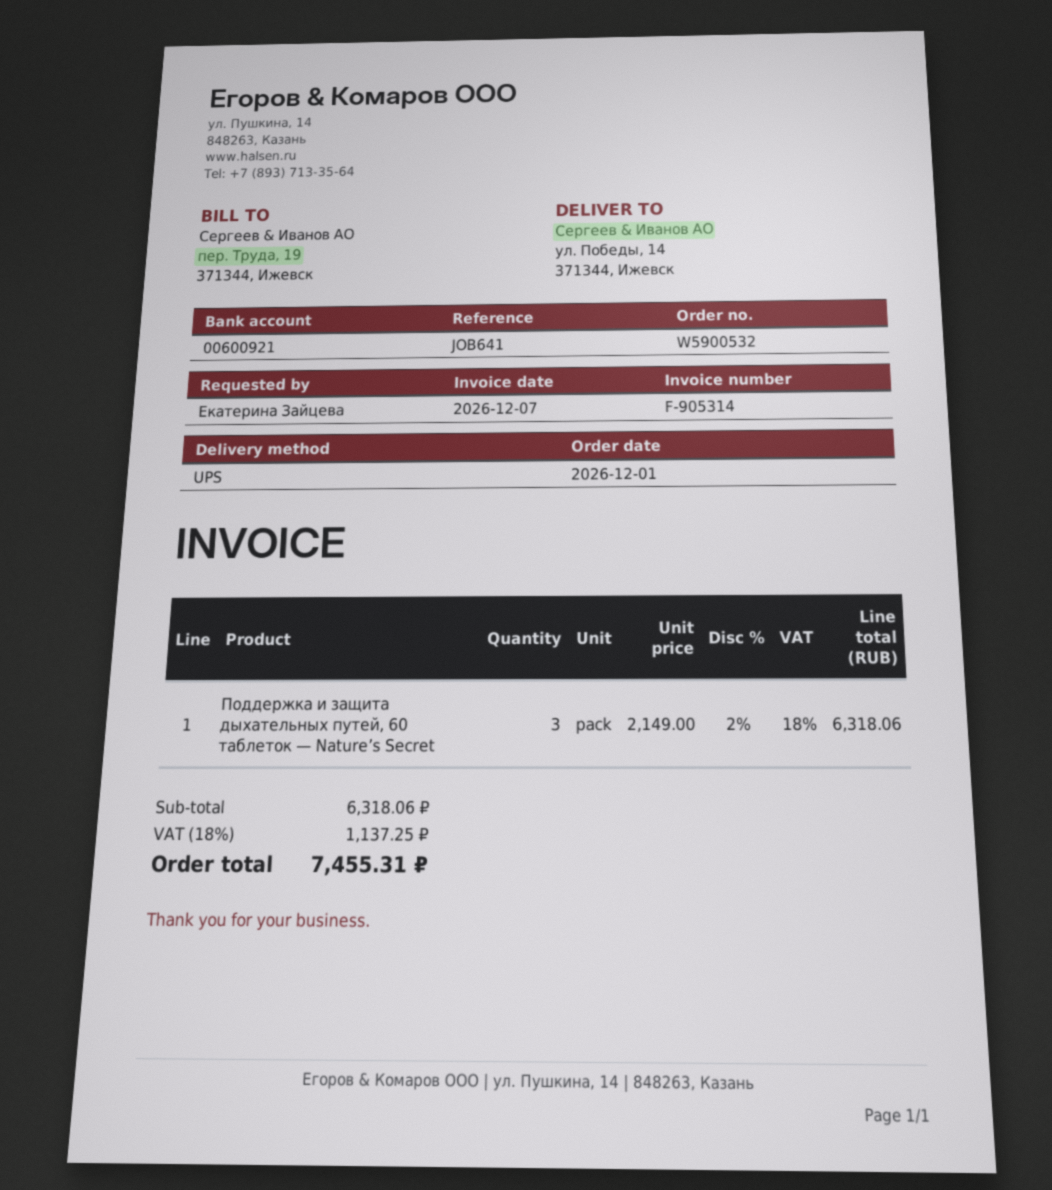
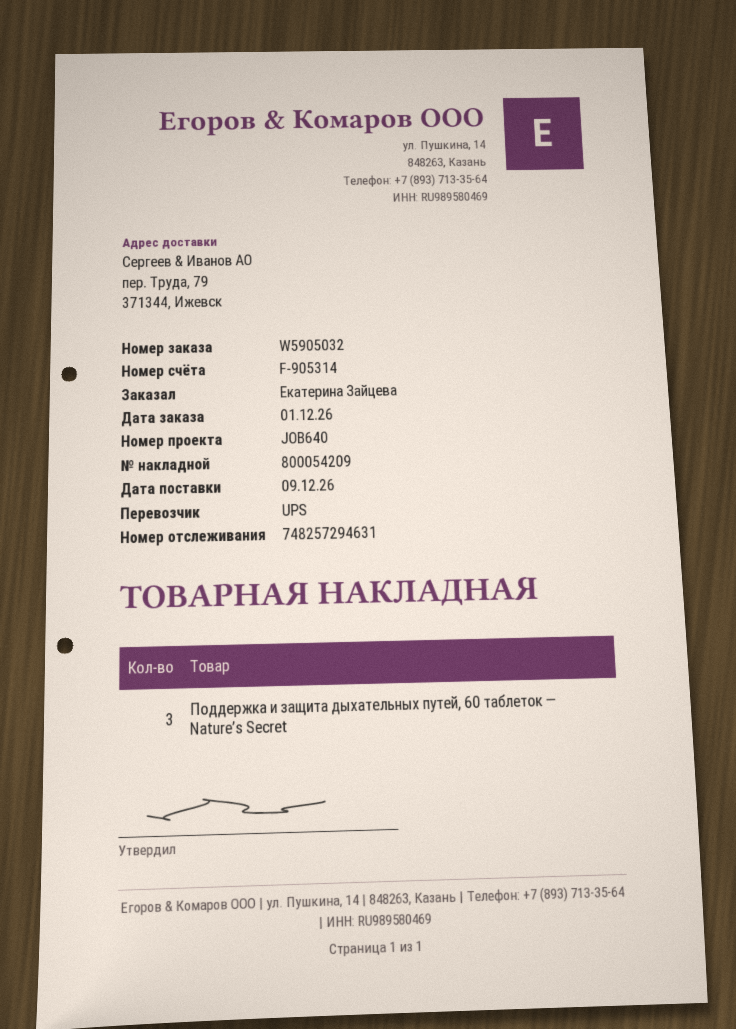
order number: W5900532 -> W5905032
reference: JOB641 -> JOB640
ship to: ул. Победы, 14, 371344, Ижевск -> пер. Труда, 79, 371344, Ижевск

